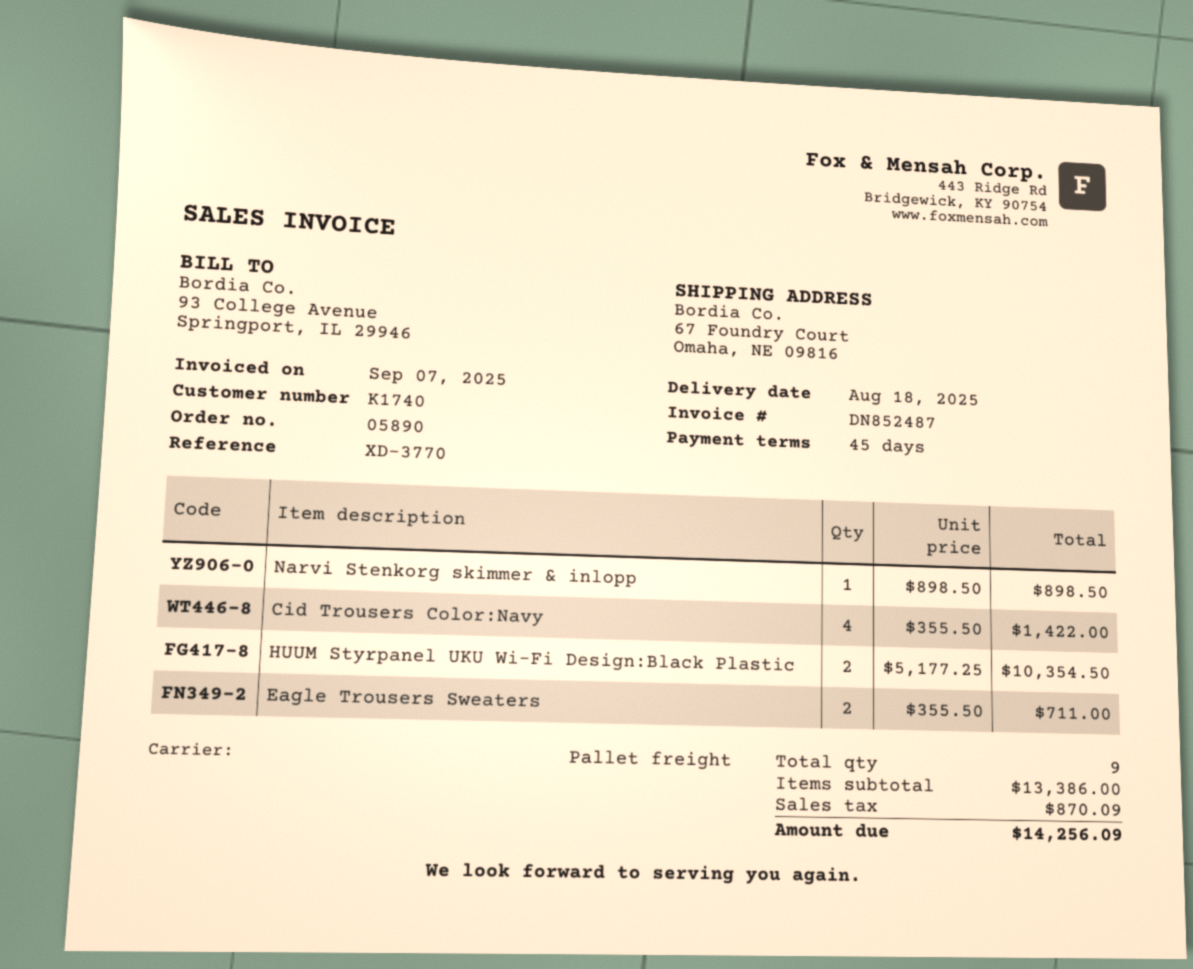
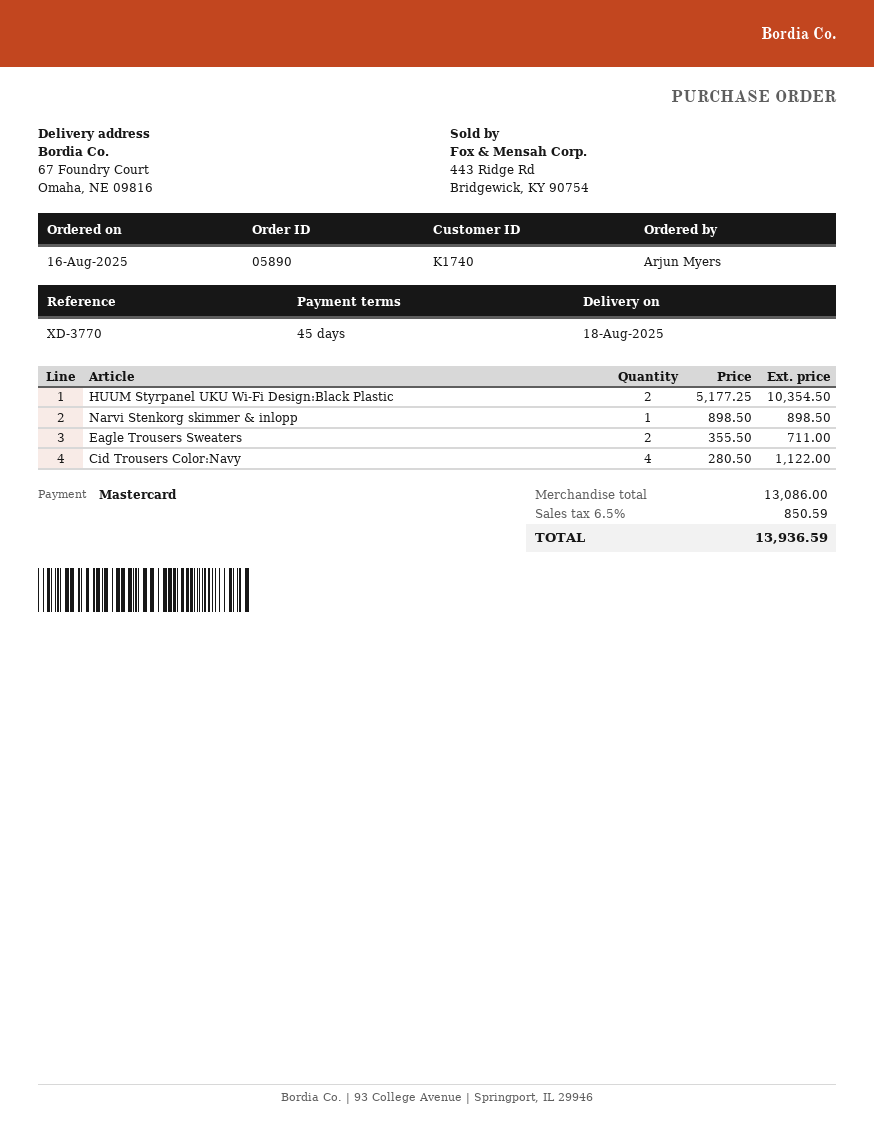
Cid Trousers Color:Navy: 4 x 355.50 = 1422.00 -> 4 x 280.50 = 1122.00
subtotal: 13386.00 -> 13086.00
tax: 870.09 -> 850.59
total: 14256.09 -> 13936.59

